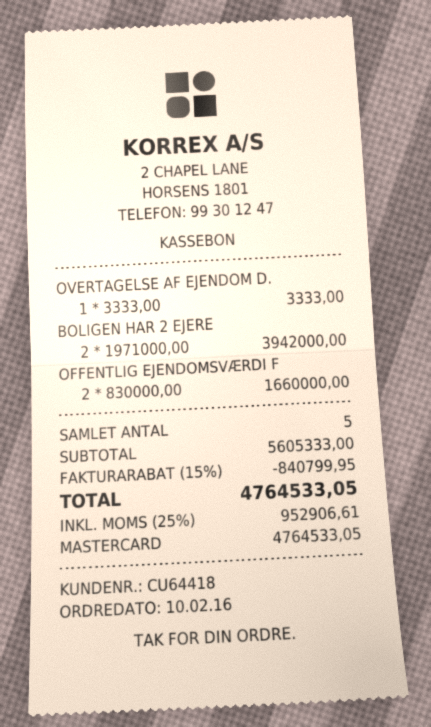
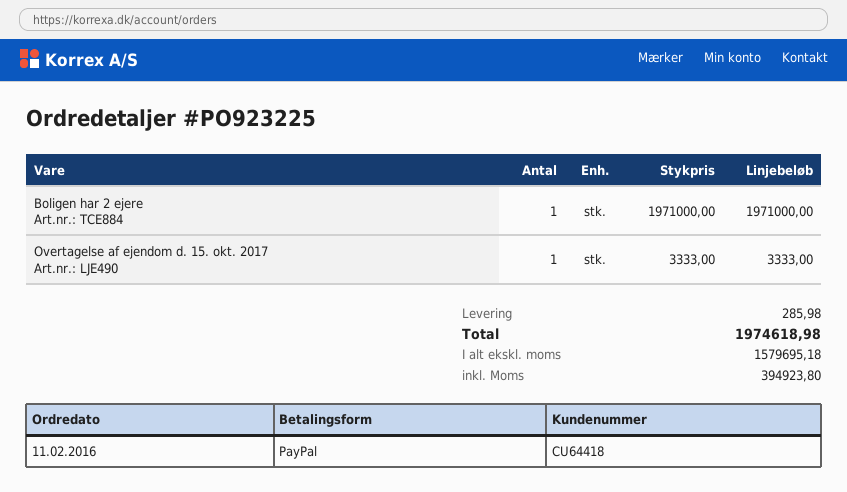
order date: 2016-02-10 -> 2016-02-11
payment method: Mastercard -> PayPal
BOLIGEN HAR 2 EJERE: 2 x 1971000.00 = 3942000.00 -> 1 x 1971000.00 = 1971000.00
OFFENTLIG EJENDOMSVÆRDI F: 2 x 830000.00 = 1660000.00 -> none
discount: 15% = 840799.95 -> none
shipping: none -> 285.98
tax: 952906.61 -> 394923.80
total: 4764533.05 -> 1974618.98

